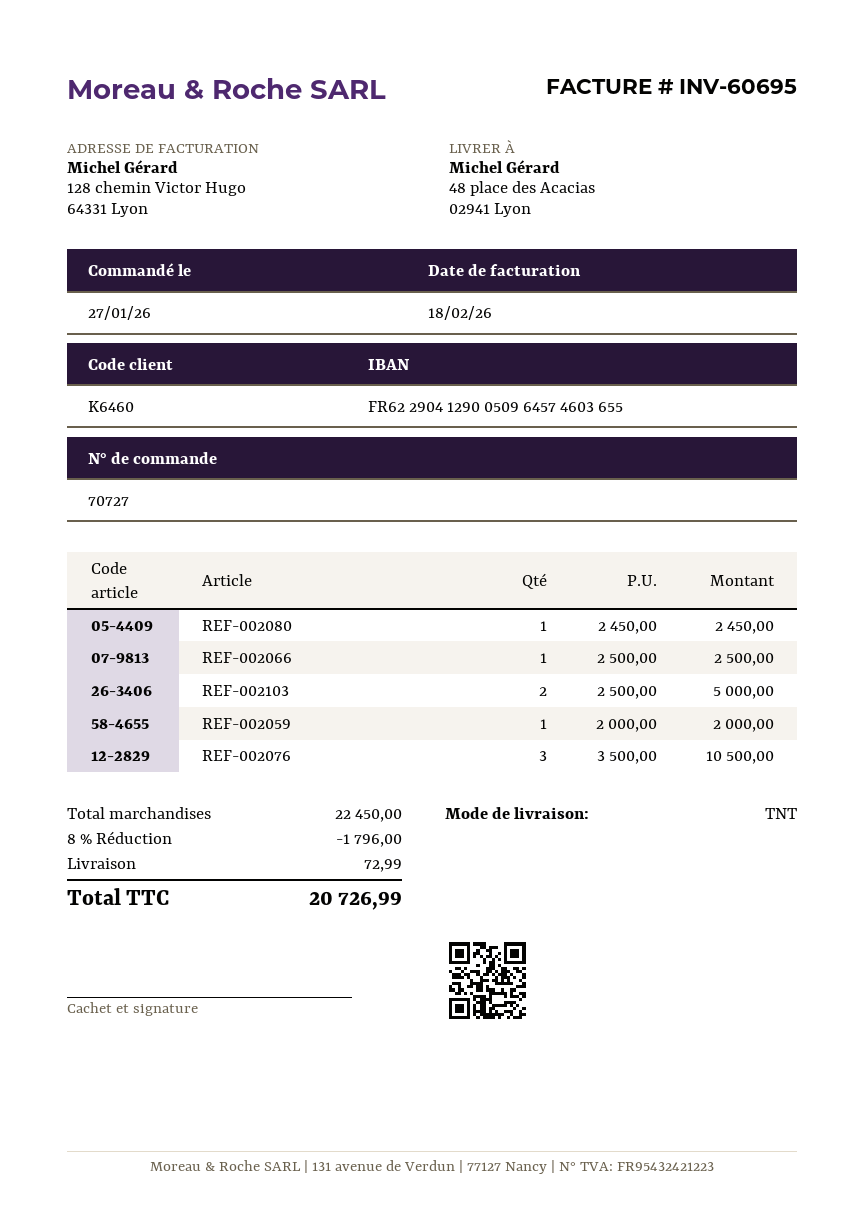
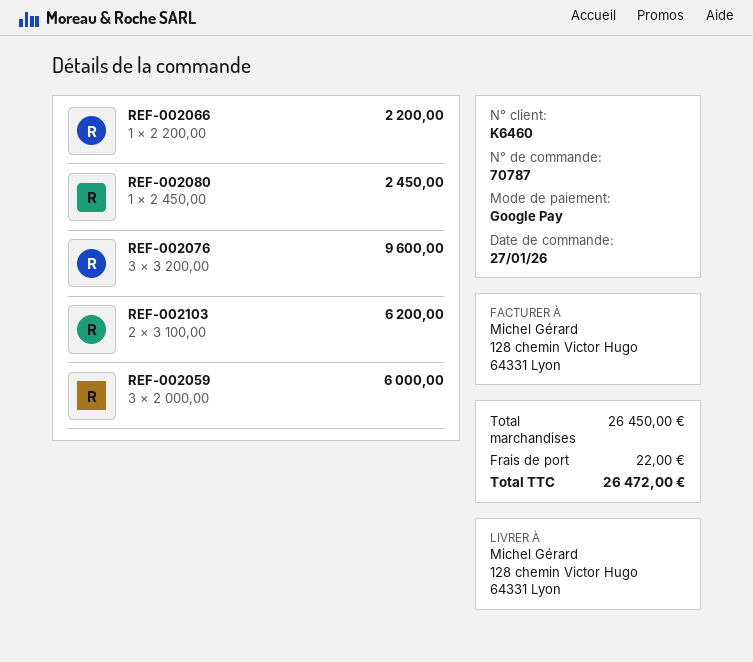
order number: 70727 -> 70787
ship to: 48 place des Acacias, 02941 Lyon -> 128 chemin Victor Hugo, 64331 Lyon
REF-002066: 1 x 2500.00 = 2500.00 -> 1 x 2200.00 = 2200.00
REF-002103: 2 x 2500.00 = 5000.00 -> 2 x 3100.00 = 6200.00
REF-002059: 1 x 2000.00 = 2000.00 -> 3 x 2000.00 = 6000.00
REF-002076: 3 x 3500.00 = 10500.00 -> 3 x 3200.00 = 9600.00
subtotal: 22450.00 -> 26450.00
discount: 8% = 1796.00 -> none
shipping: 72.99 -> 22.00
total: 20726.99 -> 26472.00

